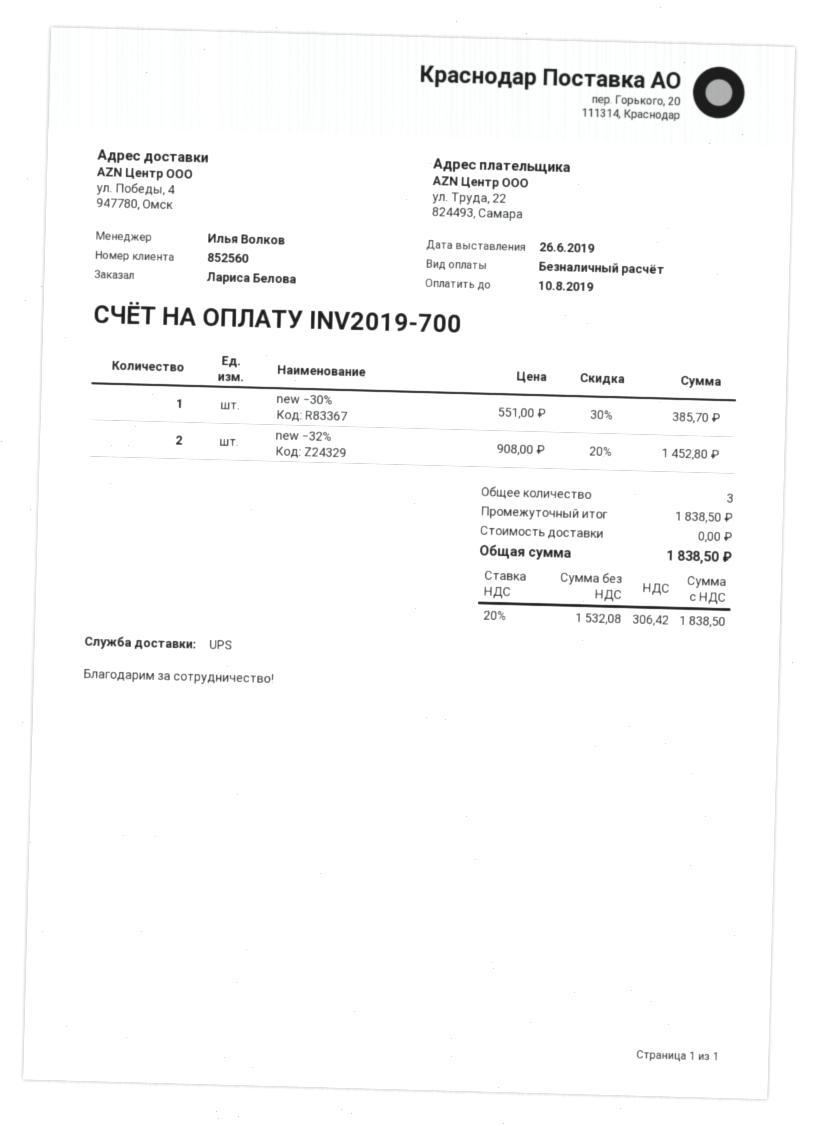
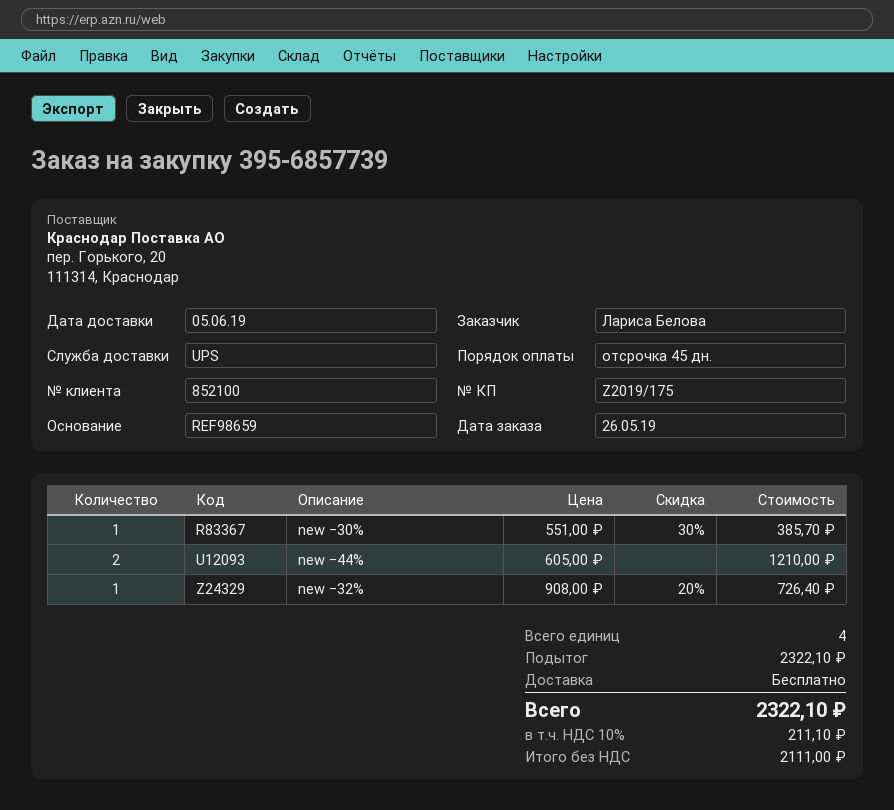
customer number: 852560 -> 852100
new −32%: 2 x 908.00 - 20% = 1452.80 -> 1 x 908.00 - 20% = 726.40
new −44%: none -> 2 x 605.00 = 1210.00
total quantity: 3 -> 4
subtotal: 1838.50 -> 2322.10
net: 1532.08 -> 2111.00
tax: 20% = 306.42 -> 10% = 211.10
total: 1838.50 -> 2322.10

